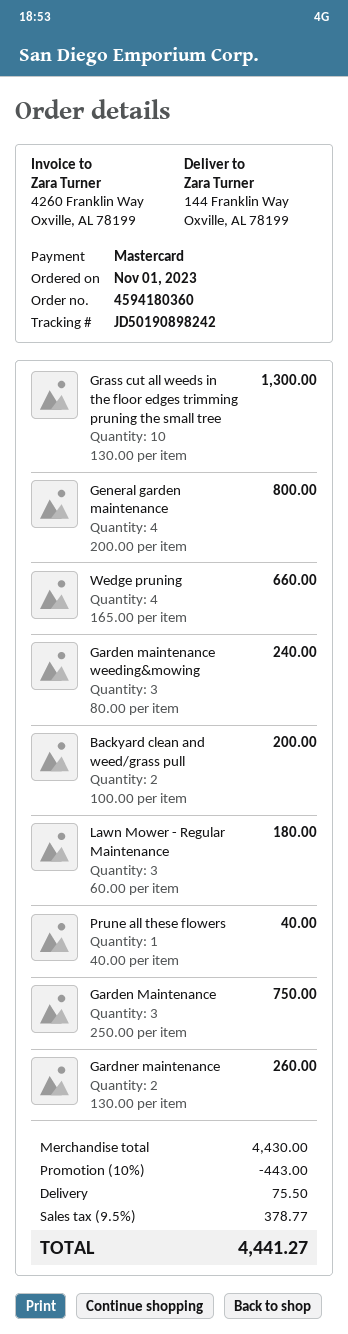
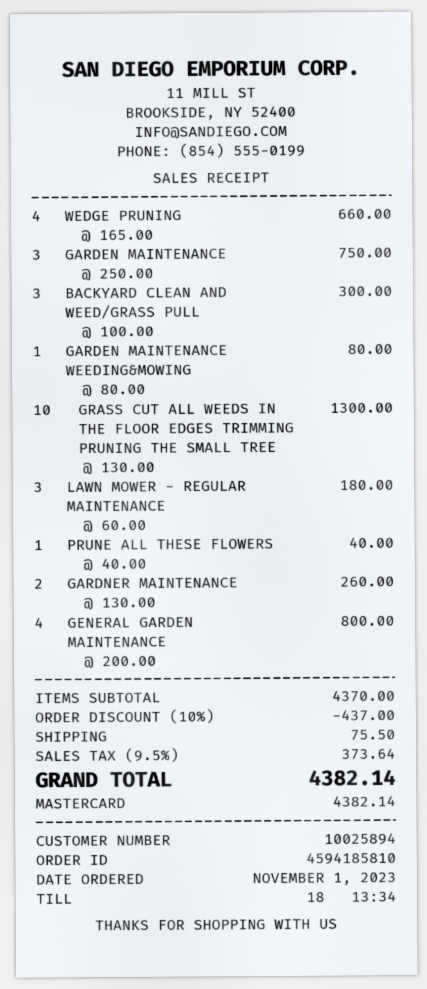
order number: 4594180360 -> 4594185810
Garden maintenance weeding&mowing: 3 x 80.00 = 240.00 -> 1 x 80.00 = 80.00
Backyard clean and weed/grass pull: 2 x 100.00 = 200.00 -> 3 x 100.00 = 300.00
subtotal: 4430.00 -> 4370.00
discount: 10% = 443.00 -> 10% = 437.00
tax: 9.5% = 378.77 -> 9.5% = 373.64
total: 4441.27 -> 4382.14

